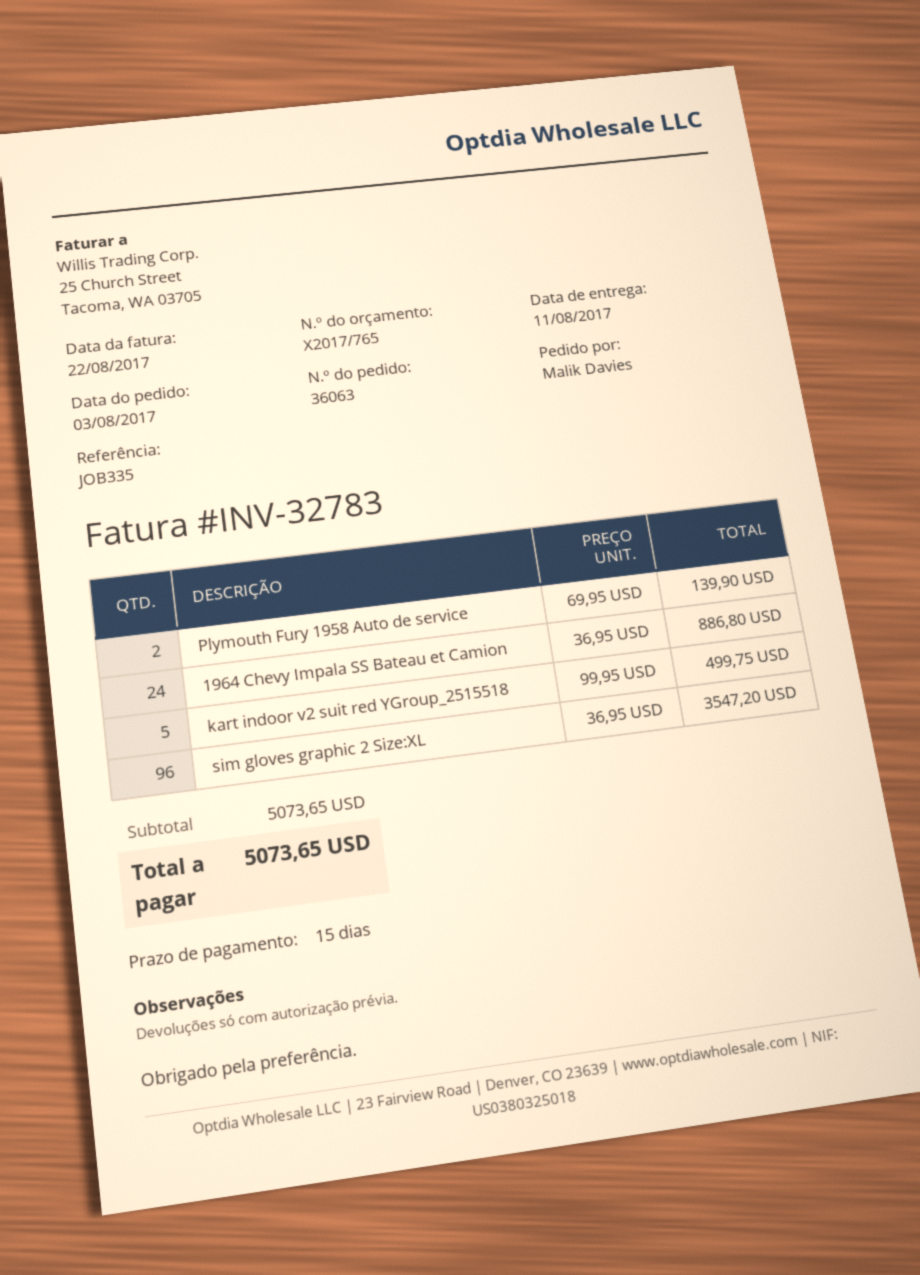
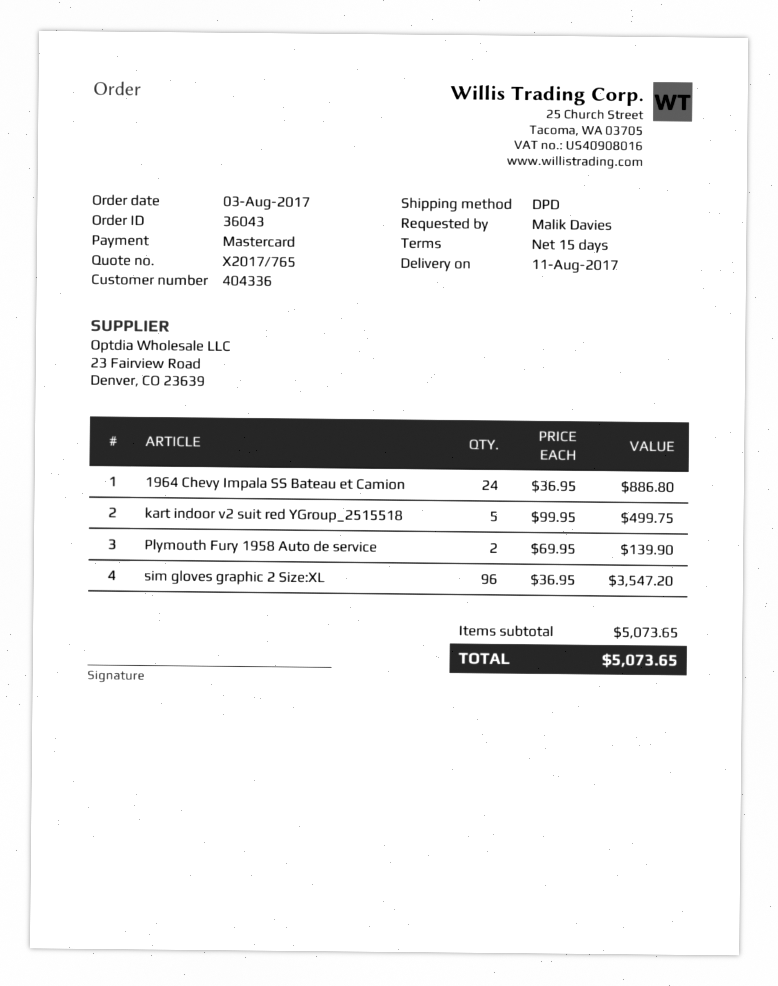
order number: 36063 -> 36043

